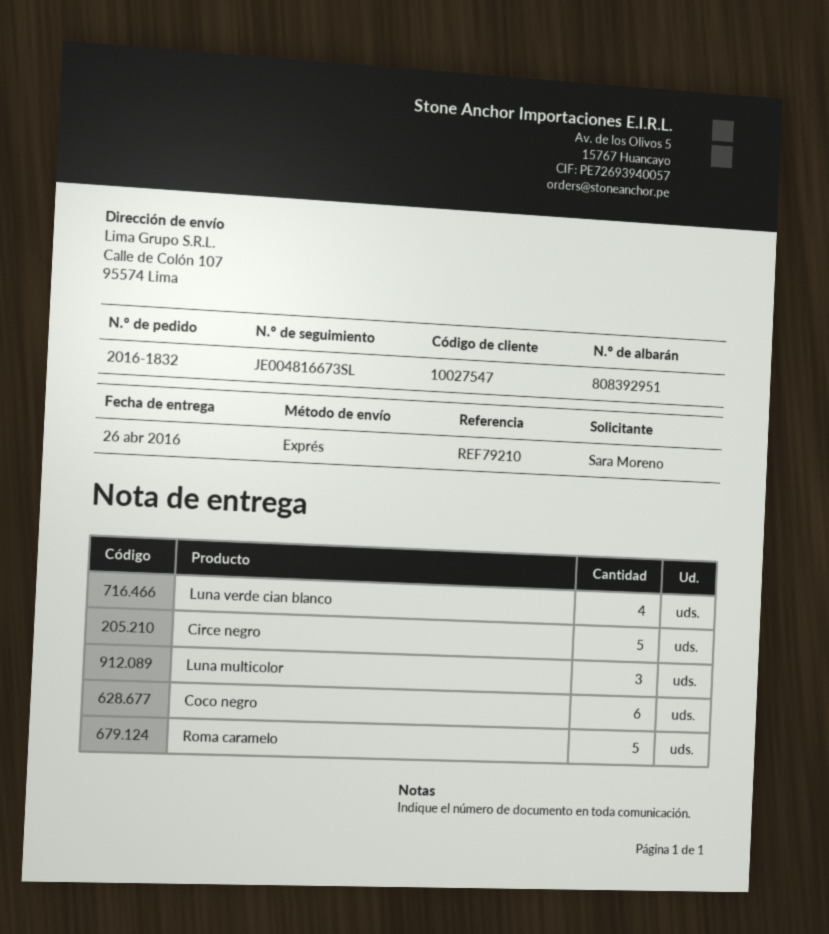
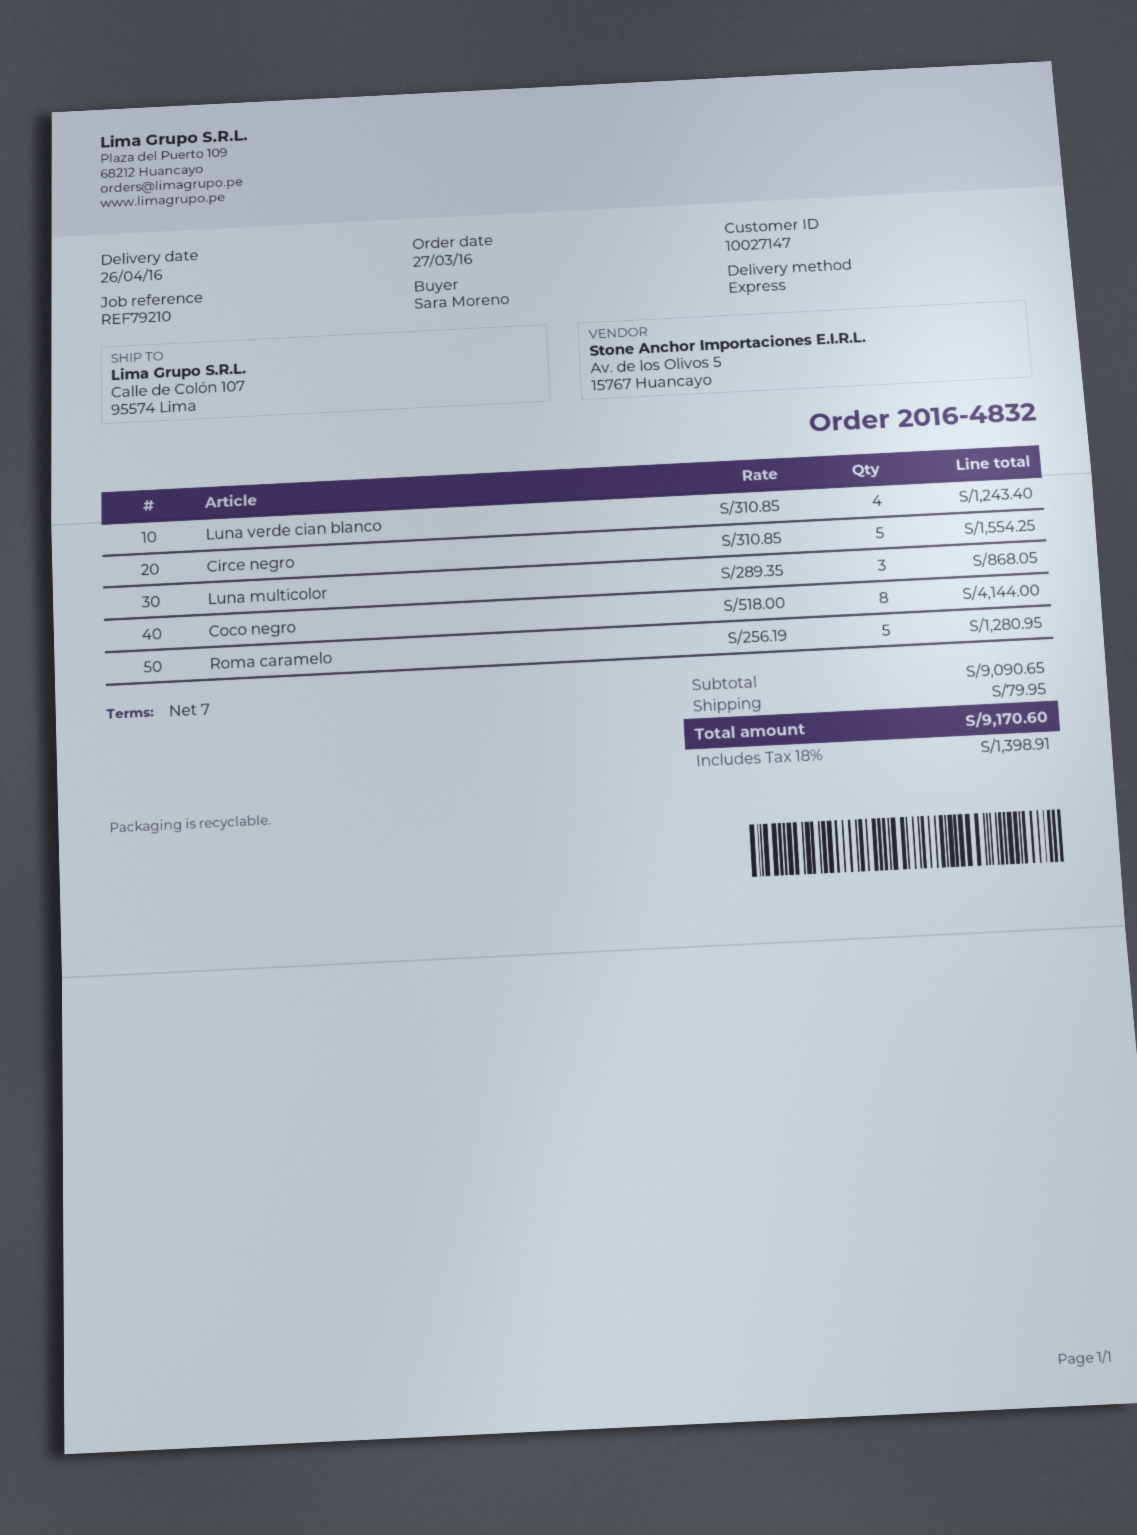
order number: 2016-1832 -> 2016-4832
customer number: 10027547 -> 10027147
Coco negro: 6 -> 8

